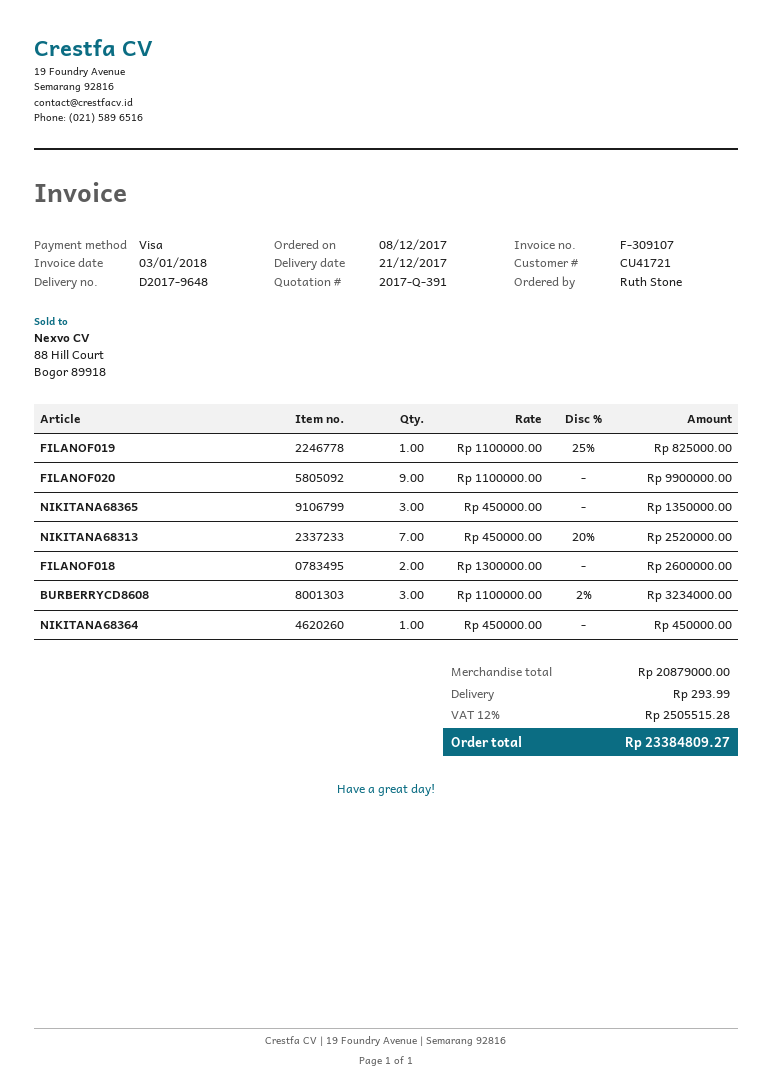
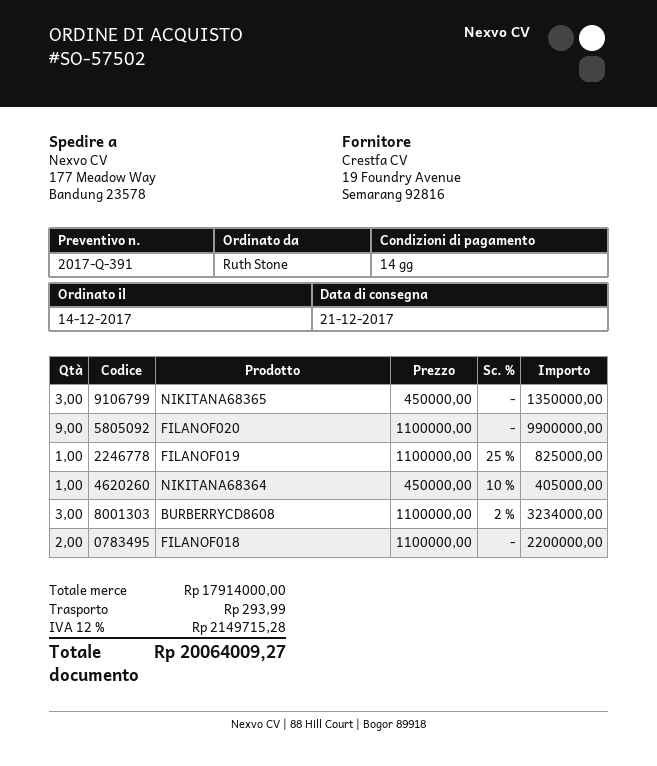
order date: 2017-12-08 -> 2017-12-14
NIKITANA68313: 7 x 450000.00 - 20% = 2520000.00 -> none
FILANOF018: 2 x 1300000.00 = 2600000.00 -> 2 x 1100000.00 = 2200000.00
NIKITANA68364: 1 x 450000.00 = 450000.00 -> 1 x 450000.00 - 10% = 405000.00
subtotal: 20879000.00 -> 17914000.00
tax: 12% = 2505515.28 -> 12% = 2149715.28
total: 23384809.27 -> 20064009.27

